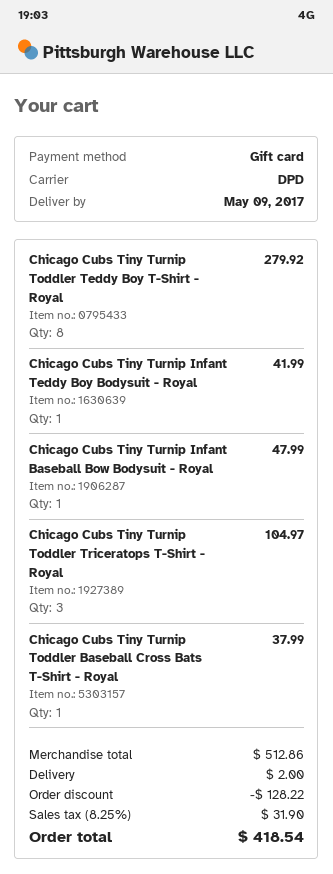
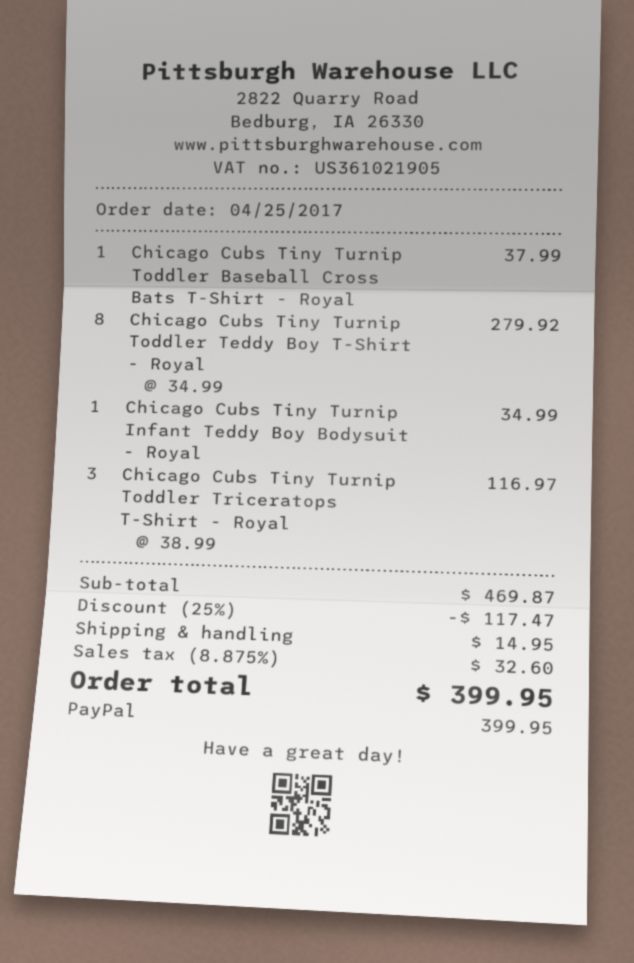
payment method: gift card -> PayPal
Chicago Cubs Tiny Turnip Infant Teddy Boy Bodysuit - Royal: 1 for 41.99 -> 1 for 34.99
Chicago Cubs Tiny Turnip Infant Baseball Bow Bodysuit - Royal: 1 for 47.99 -> none
Chicago Cubs Tiny Turnip Toddler Triceratops T-Shirt - Royal: 3 for 104.97 -> 3 for 116.97
subtotal: 512.86 -> 469.87
discount: 128.22 -> 117.47
shipping: 2.00 -> 14.95
tax: 8.25% = 31.90 -> 8.875% = 32.60
total: 418.54 -> 399.95

